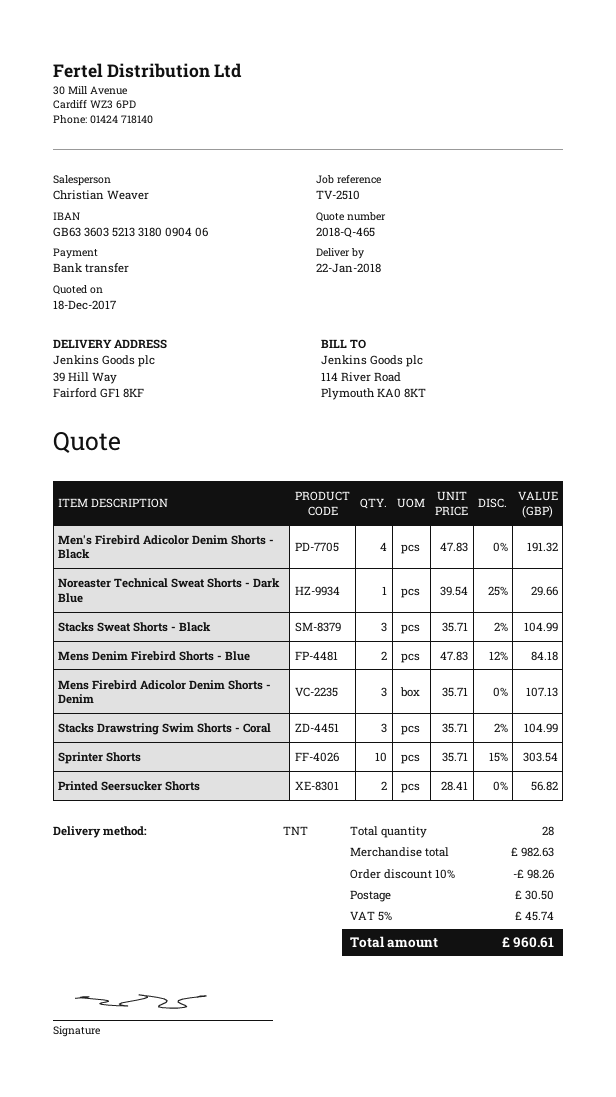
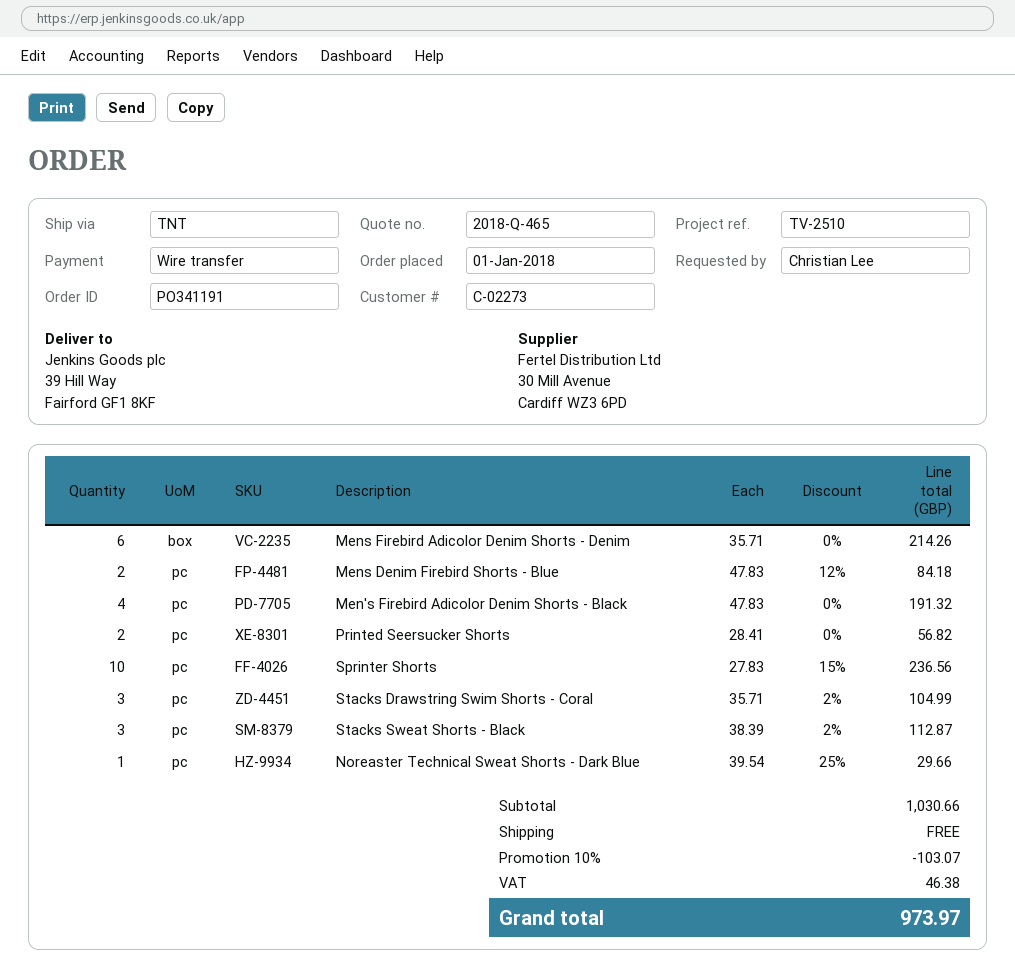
Stacks Sweat Shorts - Black: 3 x 35.71 - 2% = 104.99 -> 3 x 38.39 - 2% = 112.87
Mens Firebird Adicolor Denim Shorts - Denim: 3 x 35.71 = 107.13 -> 6 x 35.71 = 214.26
Sprinter Shorts: 10 x 35.71 - 15% = 303.54 -> 10 x 27.83 - 15% = 236.56
subtotal: 982.63 -> 1030.66
discount: 10% = 98.26 -> 10% = 103.07
shipping: 30.50 -> 0.00
tax: 45.74 -> 46.38
total: 960.61 -> 973.97

